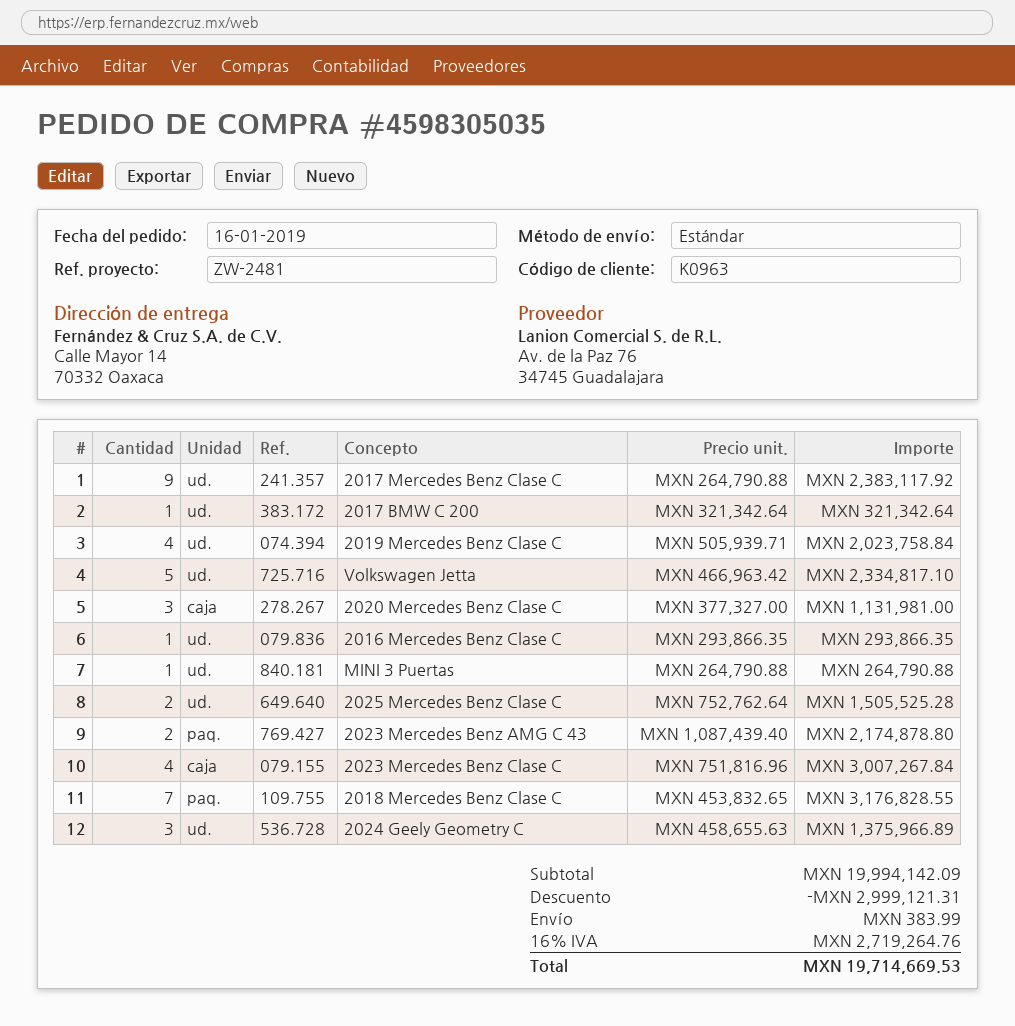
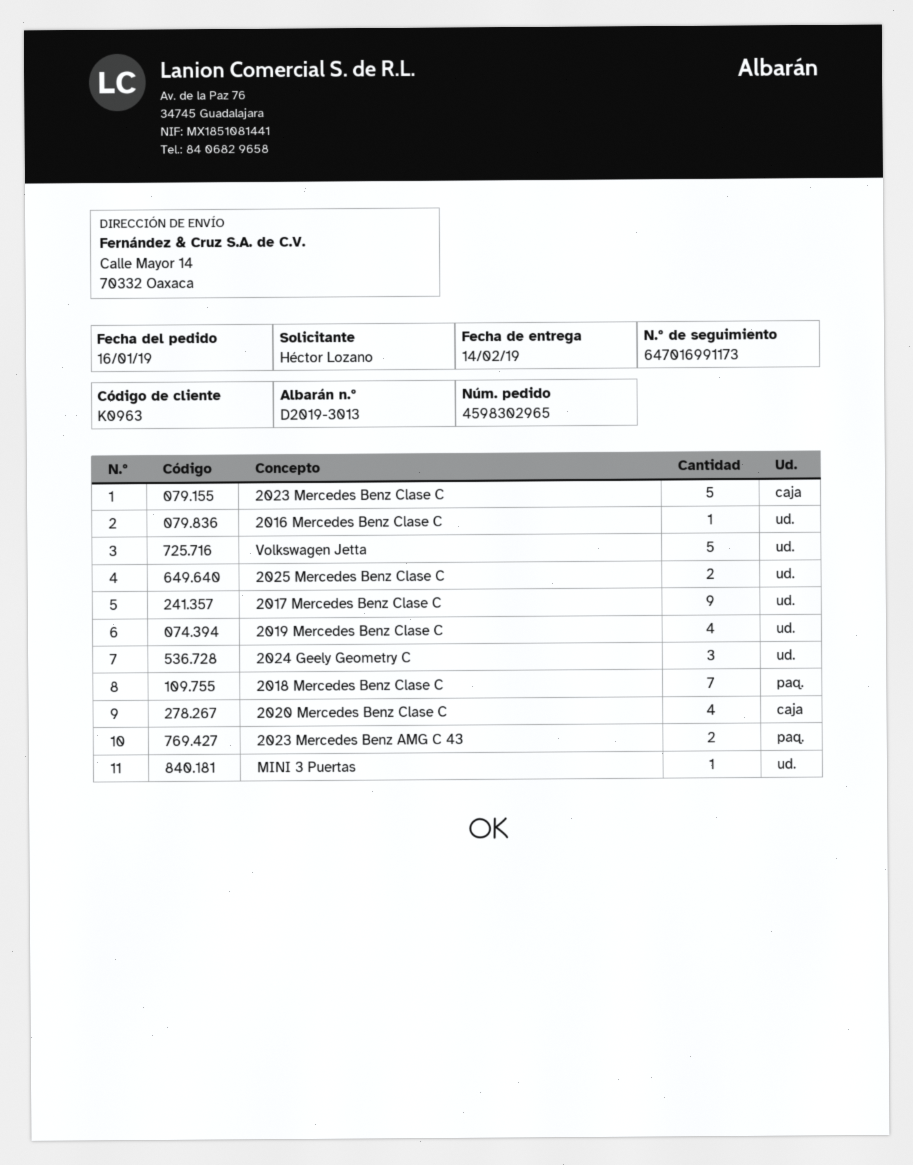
order number: 4598305035 -> 4598302965
2017 BMW C 200: 1 -> none
2020 Mercedes Benz Clase C: 3 -> 4
2023 Mercedes Benz Clase C: 4 -> 5

